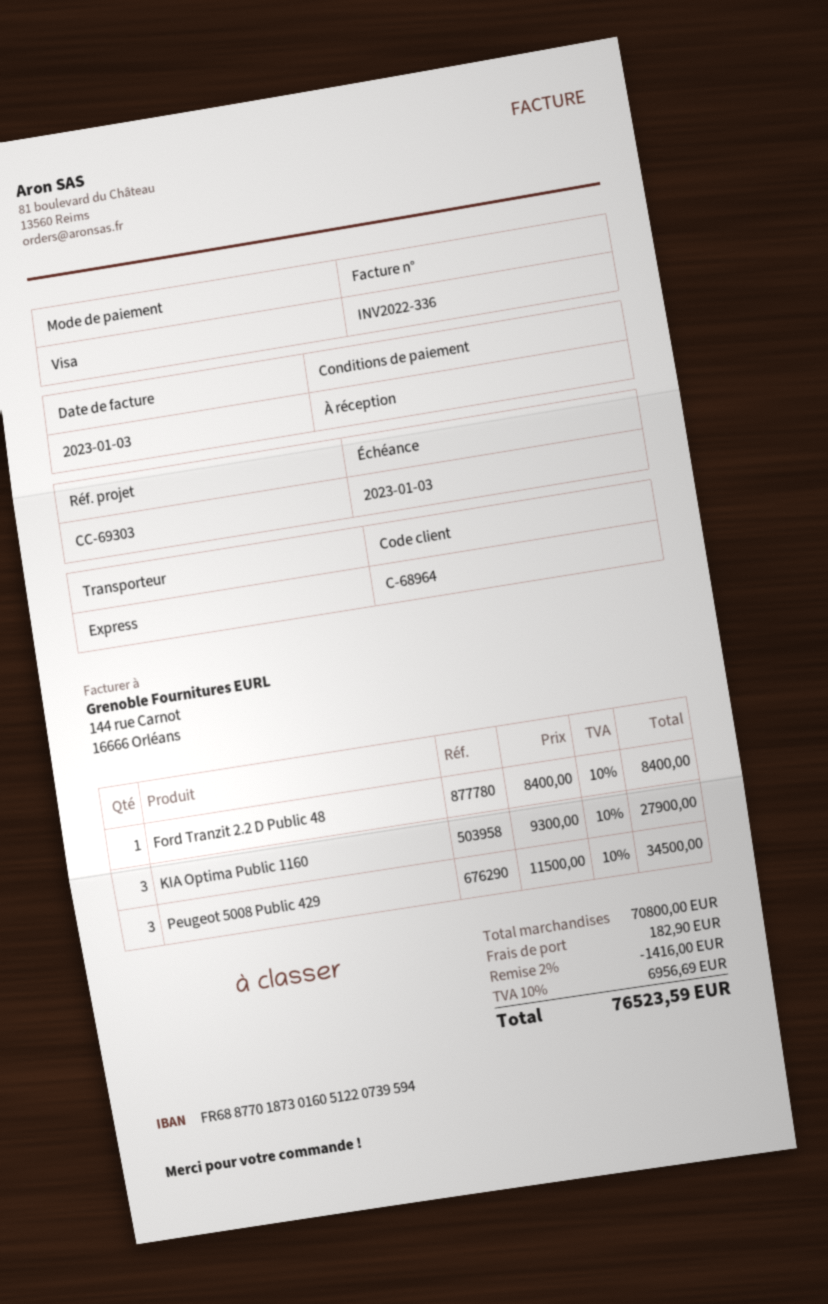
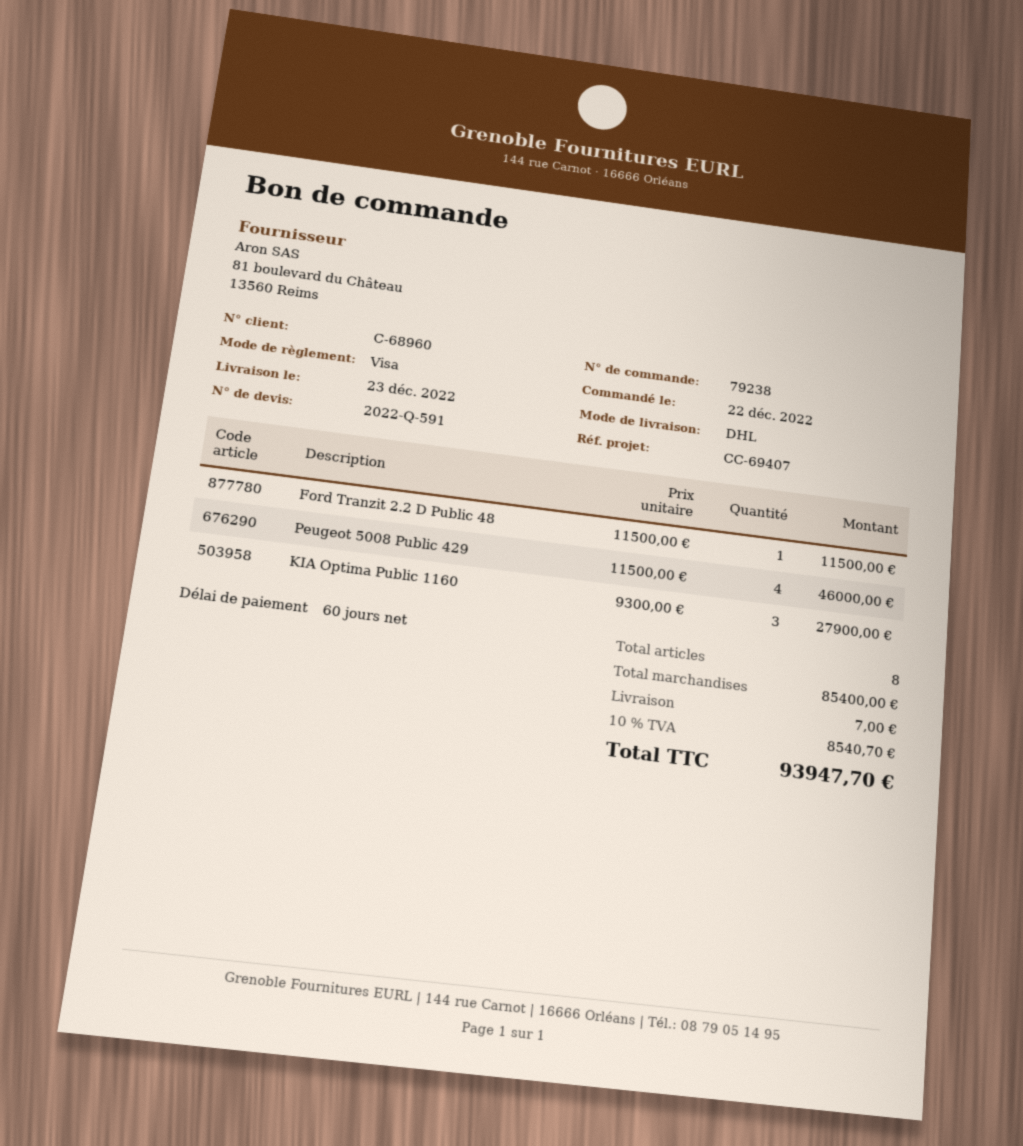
payment terms: on receipt -> 60 days
customer number: C-68964 -> C-68960
reference: CC-69303 -> CC-69407
shipping method: express -> DHL
Ford Tranzit 2.2 D Public 48: 1 x 8400.00 = 8400.00 -> 1 x 11500.00 = 11500.00
Peugeot 5008 Public 429: 3 x 11500.00 = 34500.00 -> 4 x 11500.00 = 46000.00
subtotal: 70800.00 -> 85400.00
discount: 2% = 1416.00 -> none
shipping: 182.90 -> 7.00
tax: 10% = 6956.69 -> 10% = 8540.70
total: 76523.59 -> 93947.70

